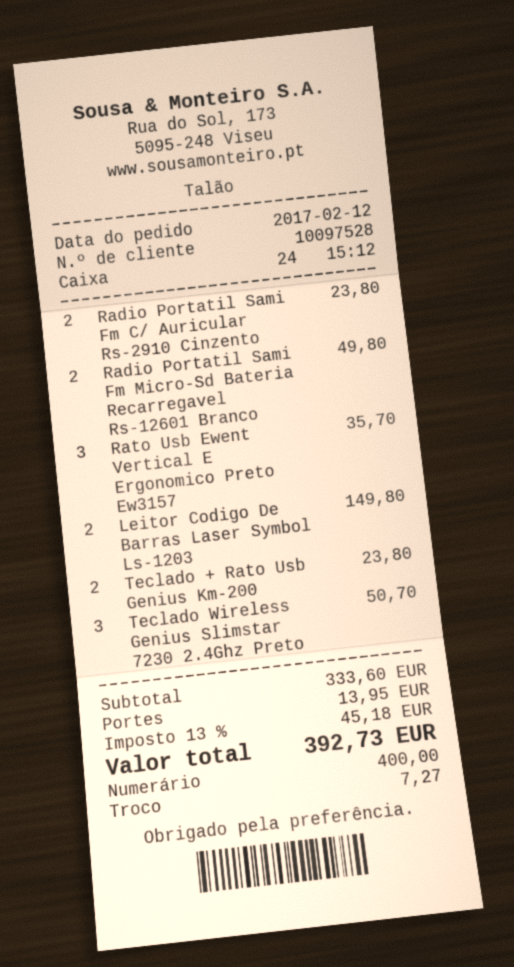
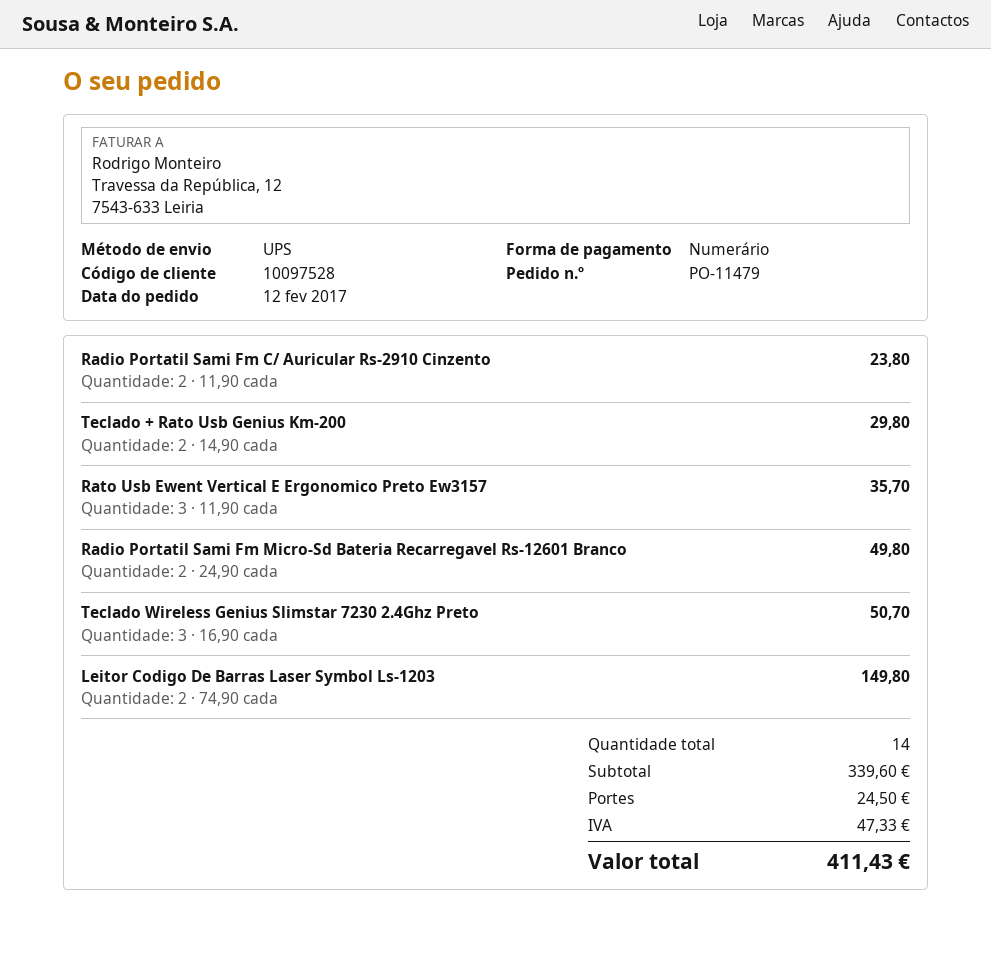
Teclado + Rato Usb Genius Km-200: 2 for 23.80 -> 2 for 29.80
subtotal: 333.60 -> 339.60
shipping: 13.95 -> 24.50
tax: 45.18 -> 47.33
total: 392.73 -> 411.43

